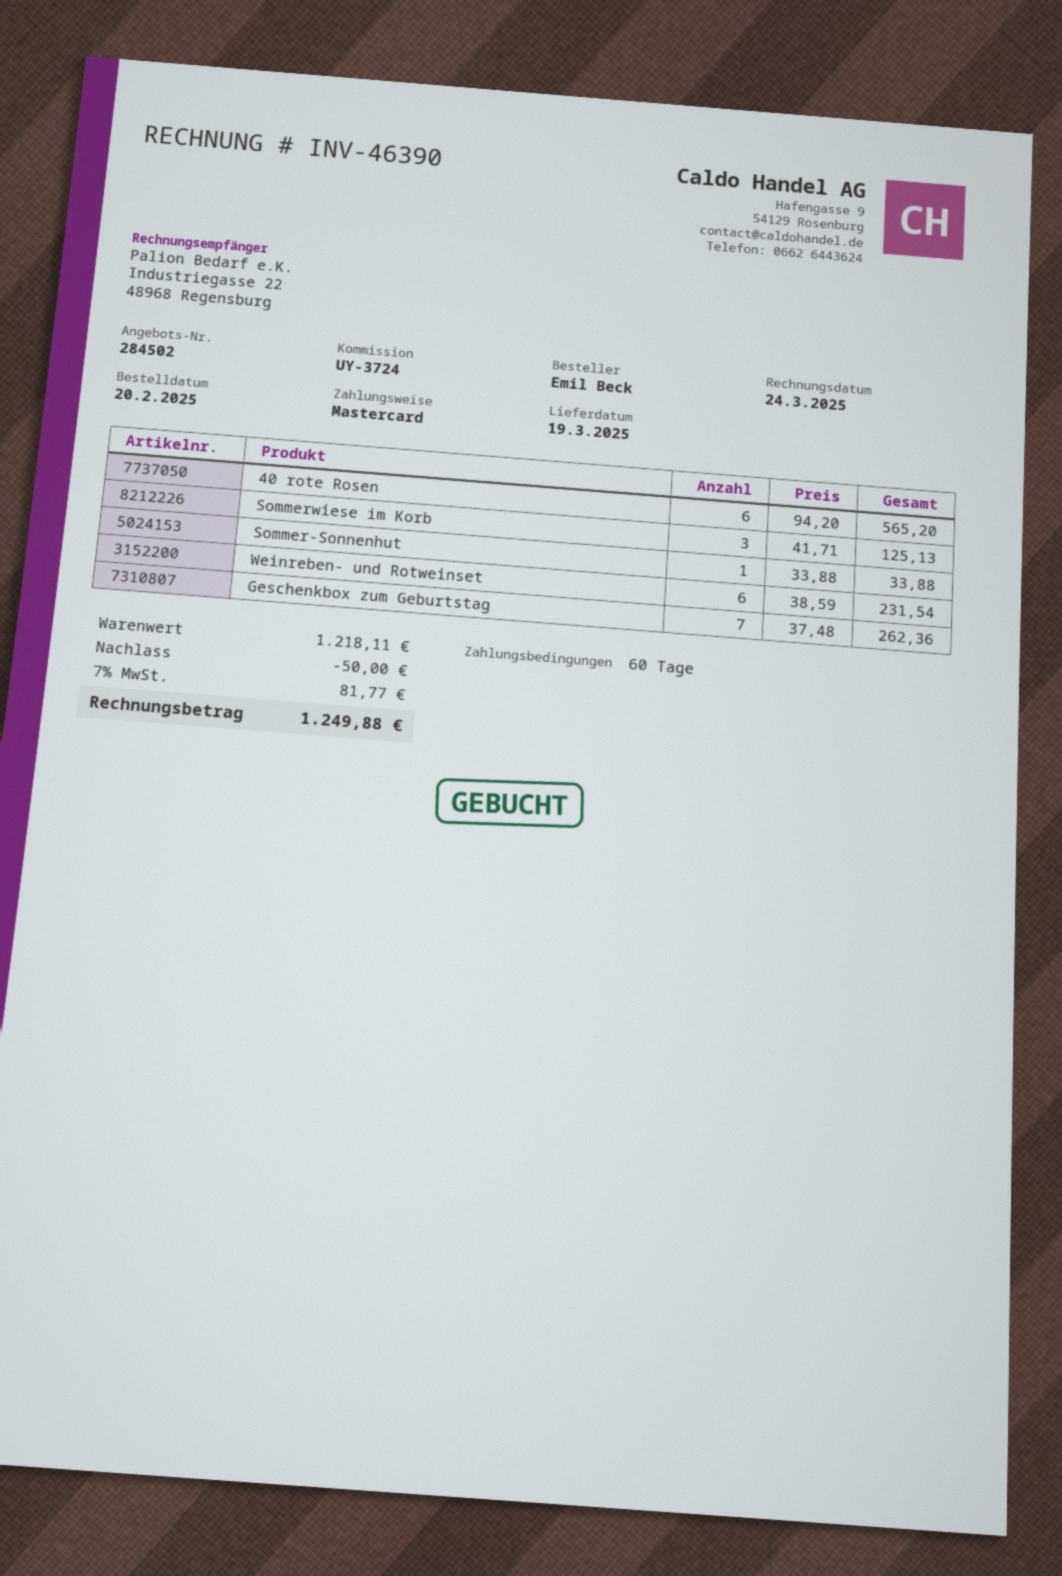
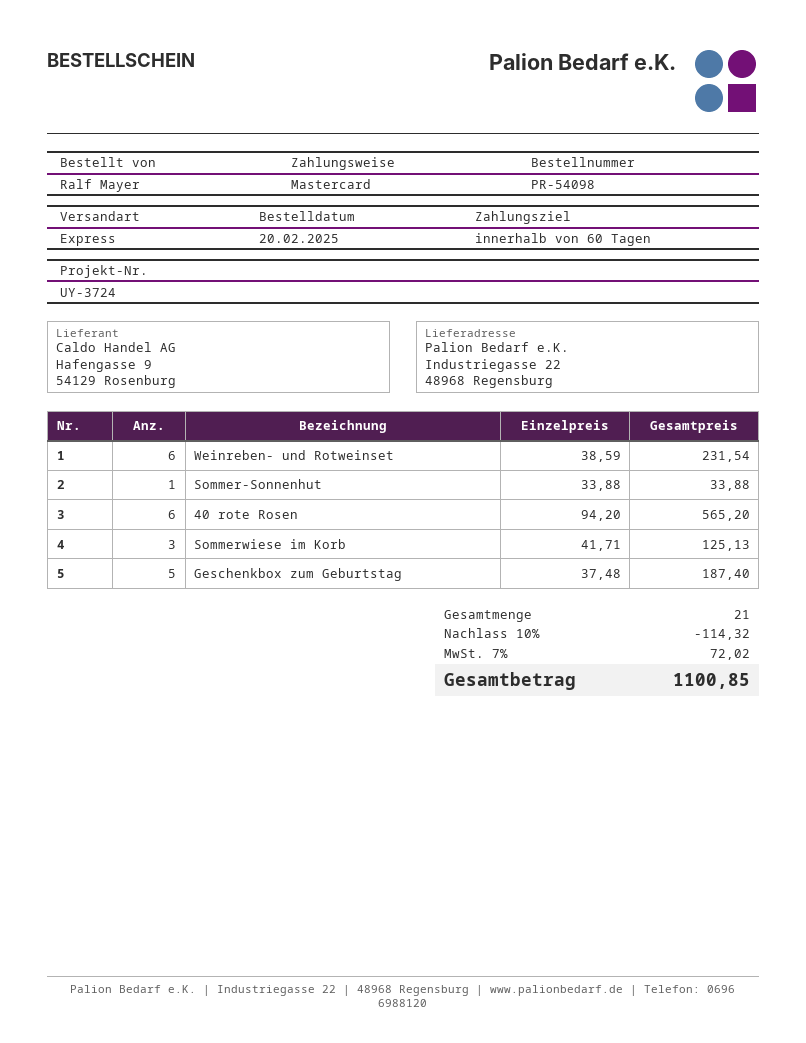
ordered by: Emil Beck -> Ralf Mayer
Geschenkbox zum Geburtstag: 7 x 37.48 = 262.36 -> 5 x 37.48 = 187.40
discount: 50.00 -> 114.32
tax: 7% = 81.77 -> 7% = 72.02
total: 1249.88 -> 1100.85

